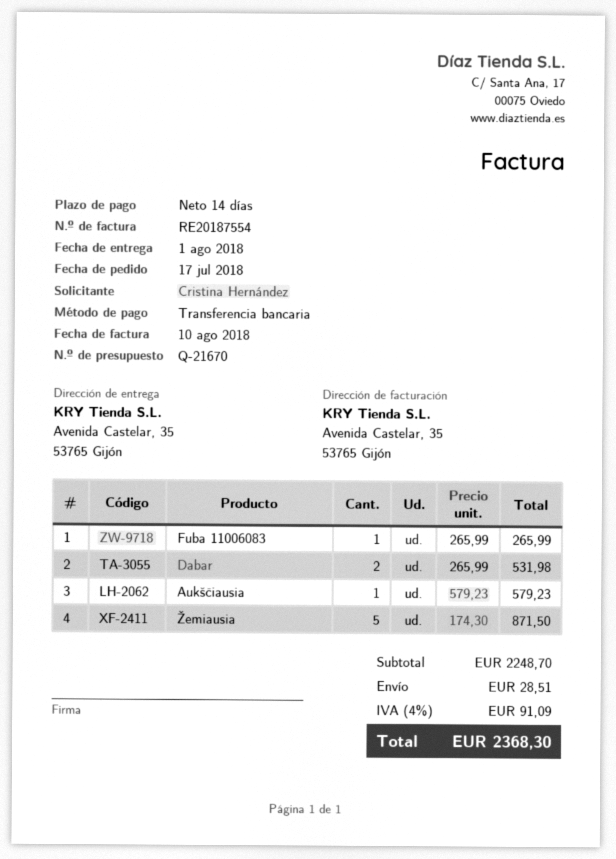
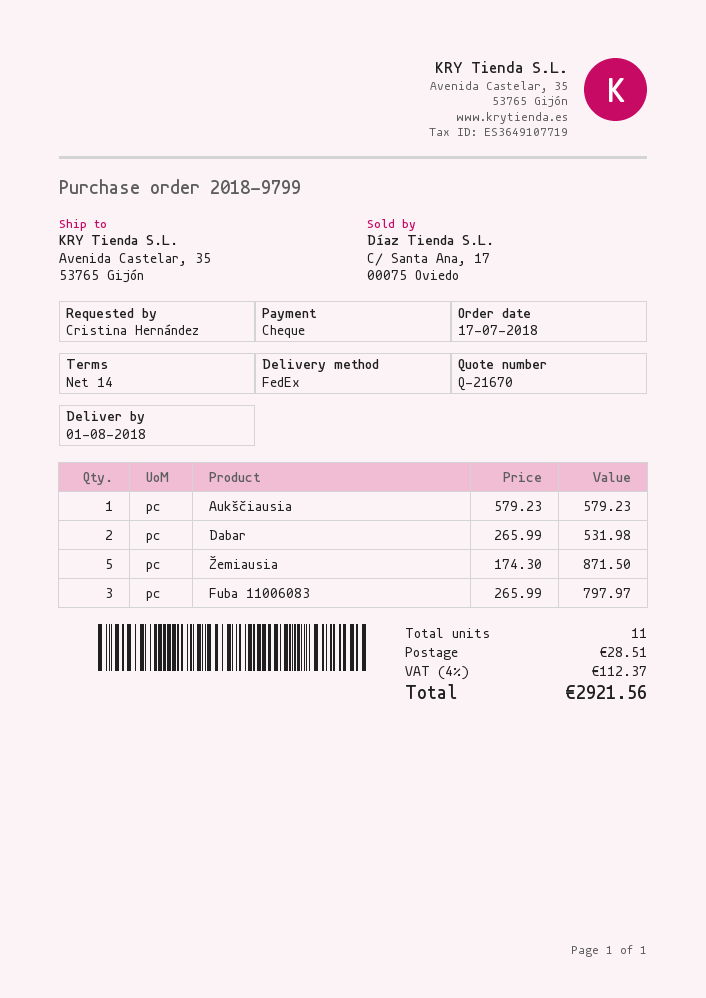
payment method: bank transfer -> cheque
Fuba 11006083: 1 x 265.99 = 265.99 -> 3 x 265.99 = 797.97
tax: 4% = 91.09 -> 4% = 112.37
total: 2368.30 -> 2921.56

